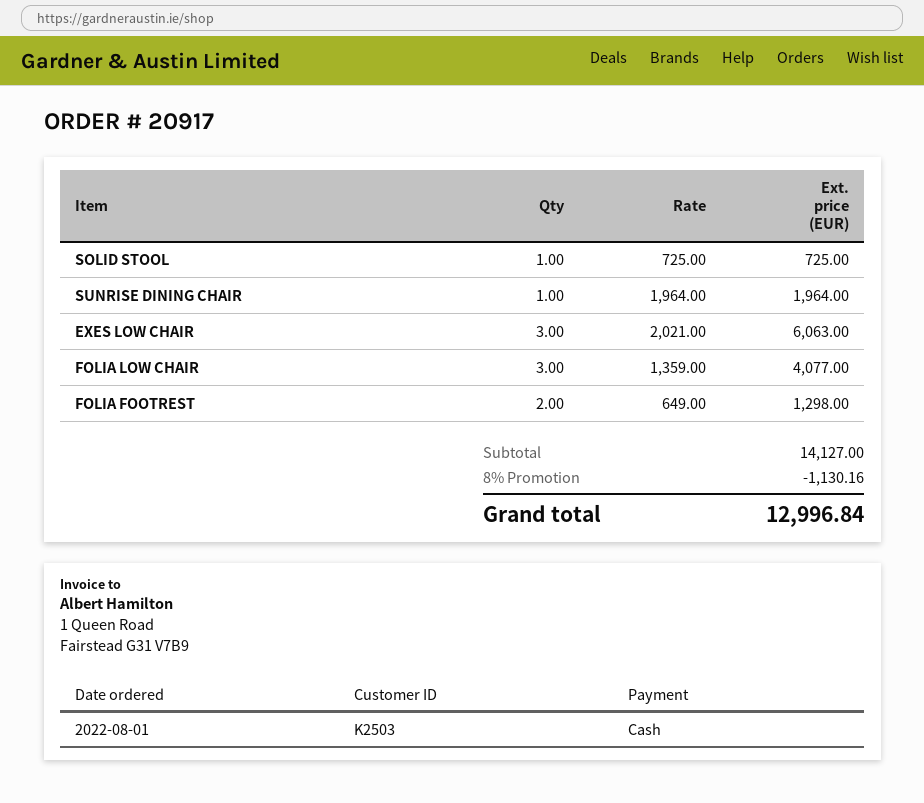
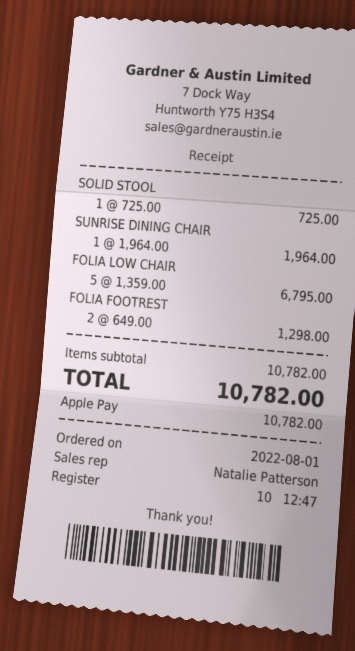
payment method: cash -> Apple Pay
EXES LOW CHAIR: 3 x 2021.00 = 6063.00 -> none
FOLIA LOW CHAIR: 3 x 1359.00 = 4077.00 -> 5 x 1359.00 = 6795.00
subtotal: 14127.00 -> 10782.00
discount: 8% = 1130.16 -> none
total: 12996.84 -> 10782.00

